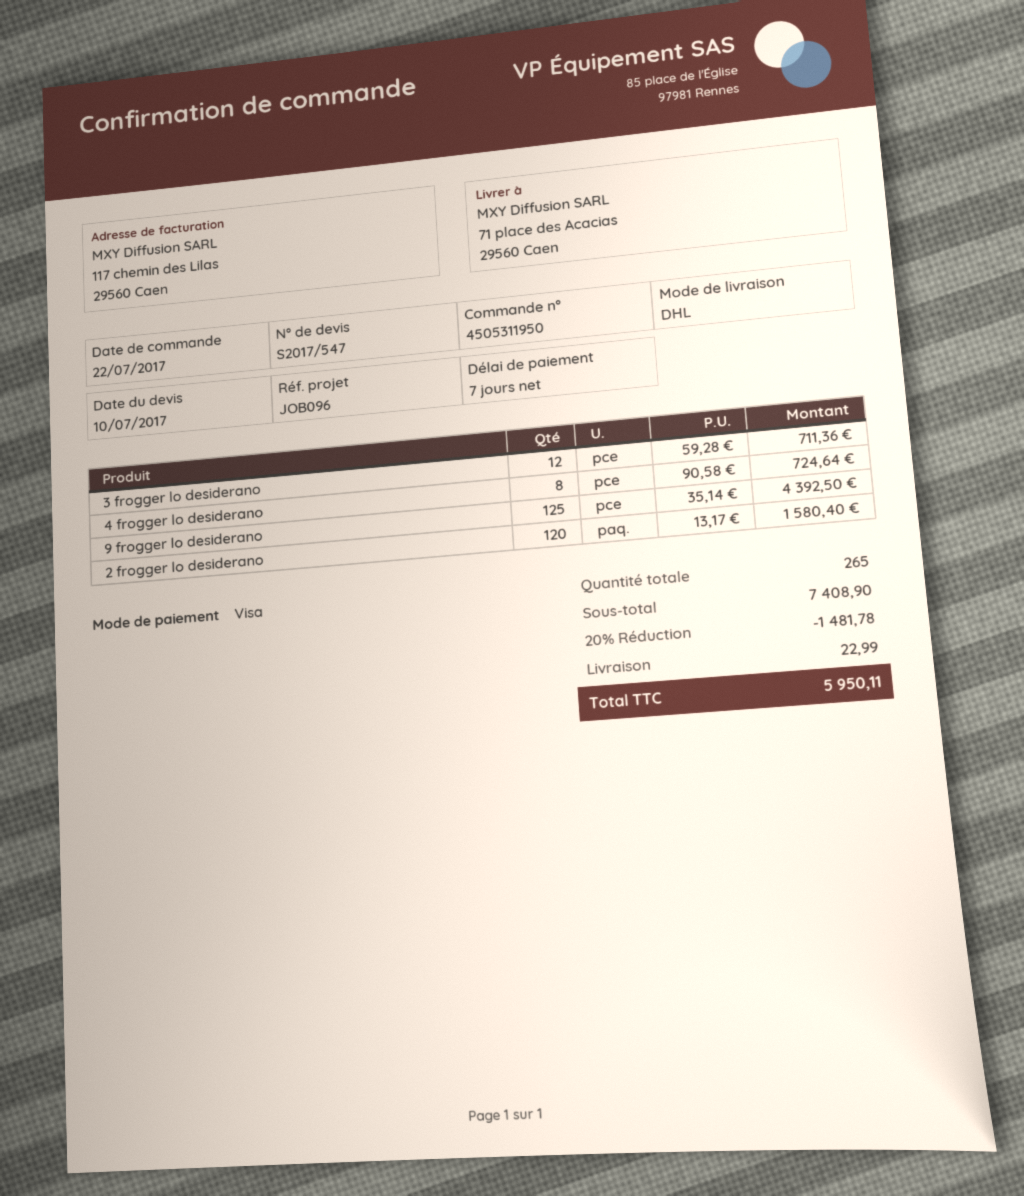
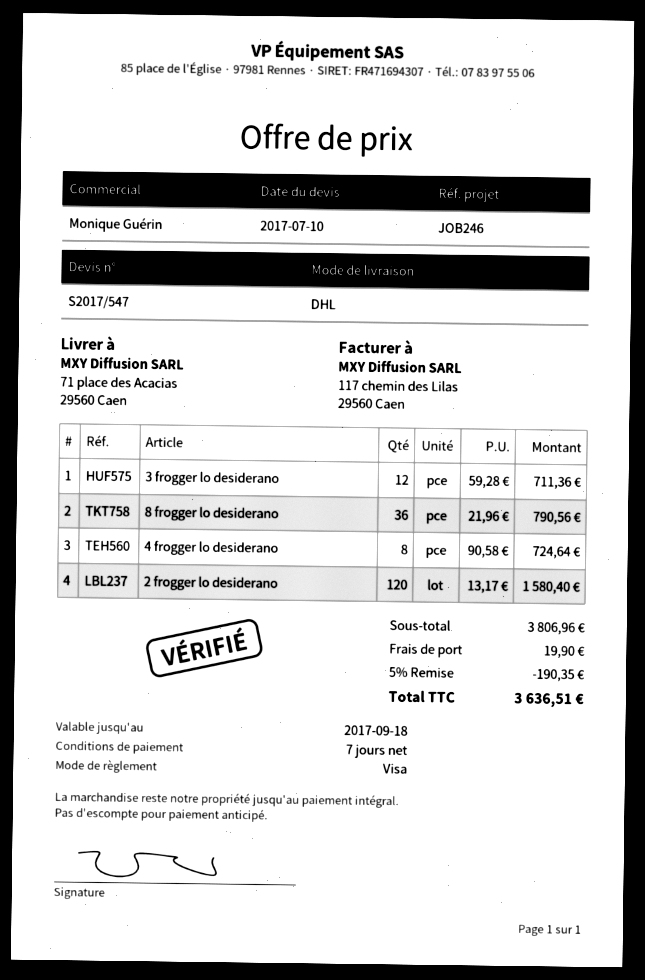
reference: JOB096 -> JOB246
9 frogger lo desiderano: 125 x 35.14 = 4392.50 -> none
8 frogger lo desiderano: none -> 36 x 21.96 = 790.56
subtotal: 7408.90 -> 3806.96
discount: 20% = 1481.78 -> 5% = 190.35
shipping: 22.99 -> 19.90
total: 5950.11 -> 3636.51

